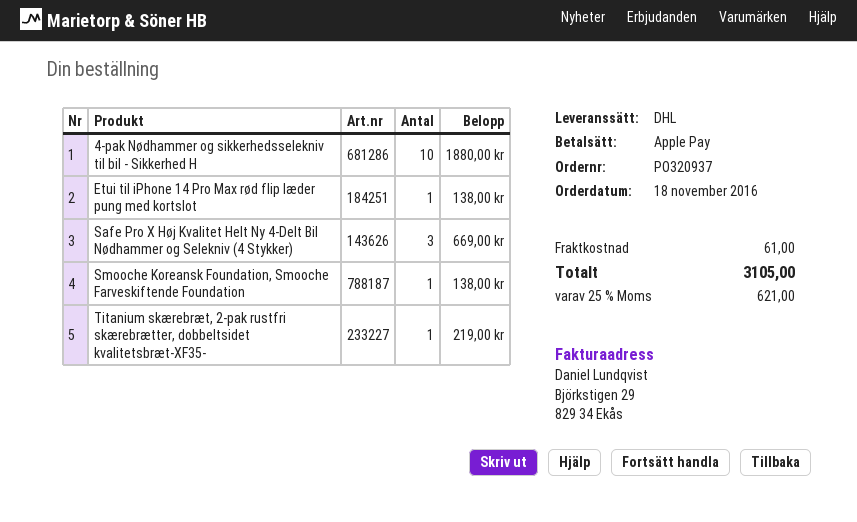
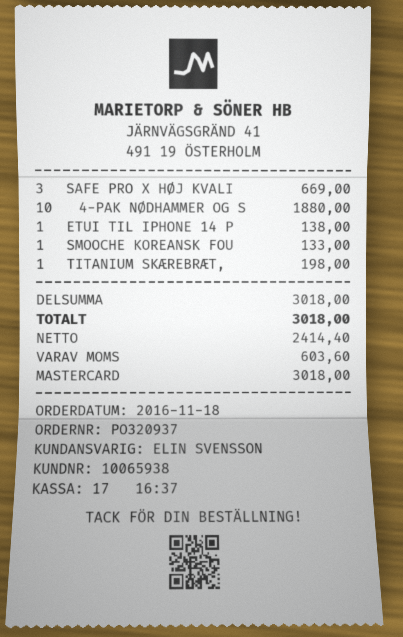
payment method: Apple Pay -> Mastercard
Smooche Koreansk Foundation, Smooche Farveskiftende Foundation: 1 for 138.00 -> 1 for 133.00
Titanium skærebræt, 2-pak rustfri skærebrætter, dobbeltsidet kvalitetsbræt-XF35-: 1 for 219.00 -> 1 for 198.00
shipping: 61.00 -> none
tax: 621.00 -> 603.60
total: 3105.00 -> 3018.00

